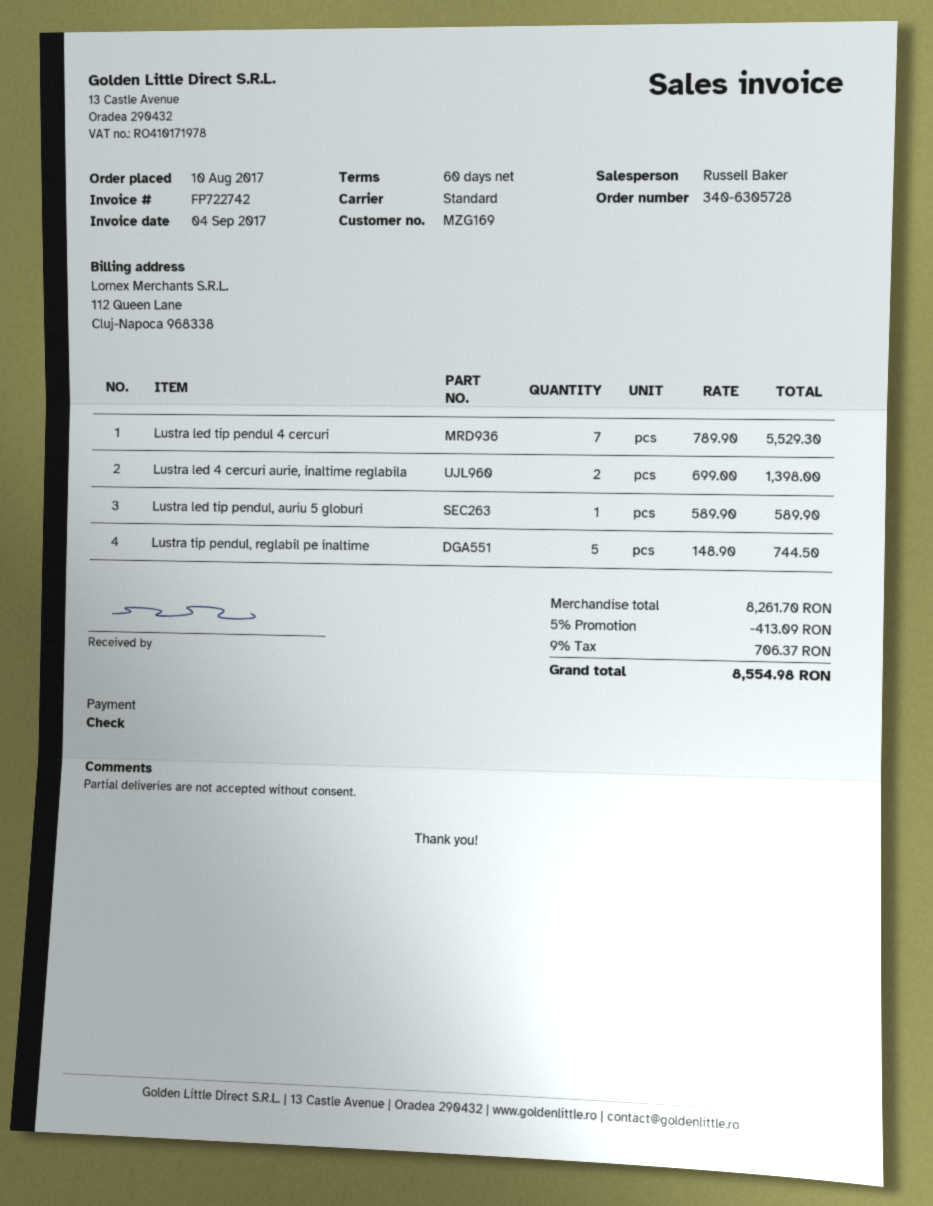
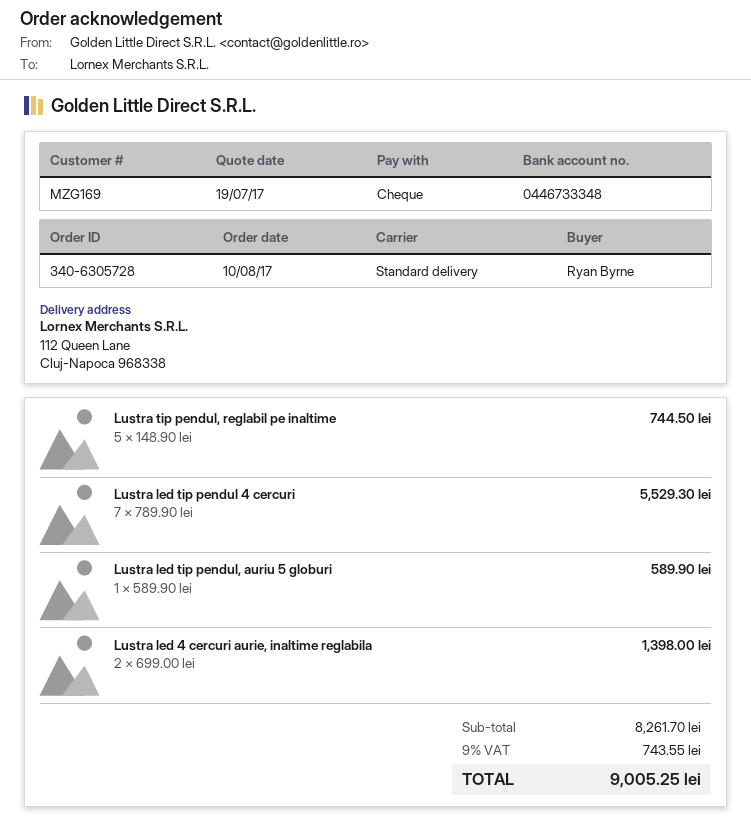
discount: 5% = 413.09 -> none
tax: 9% = 706.37 -> 9% = 743.55
total: 8554.98 -> 9005.25

